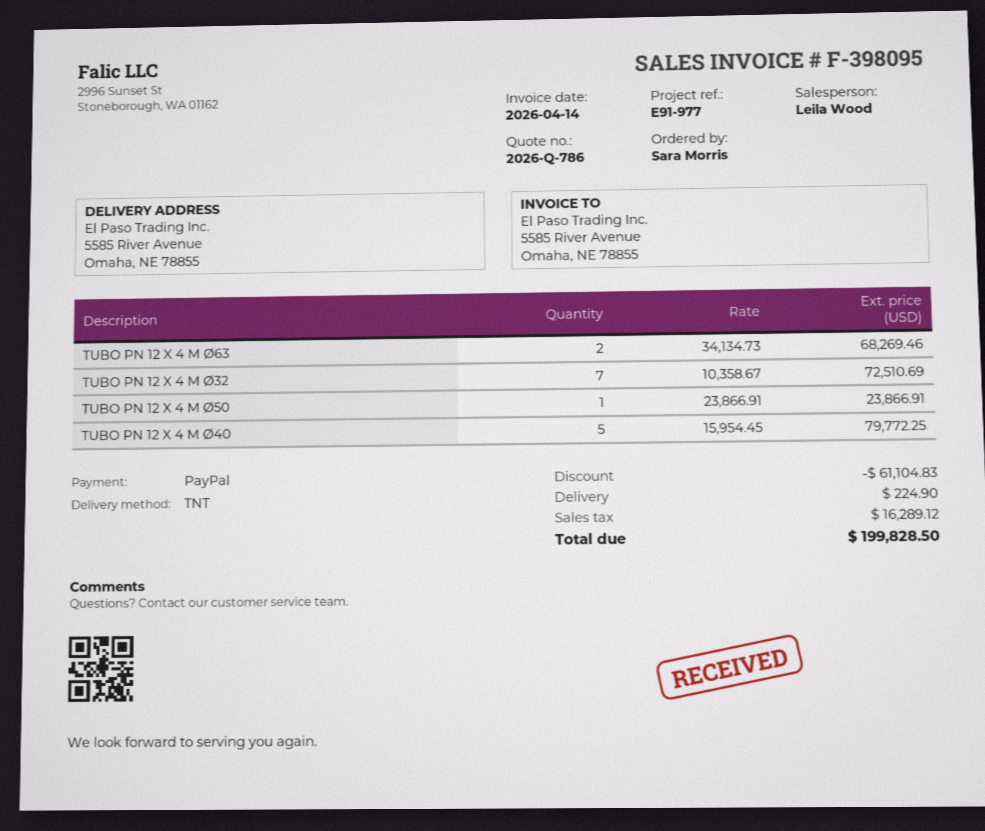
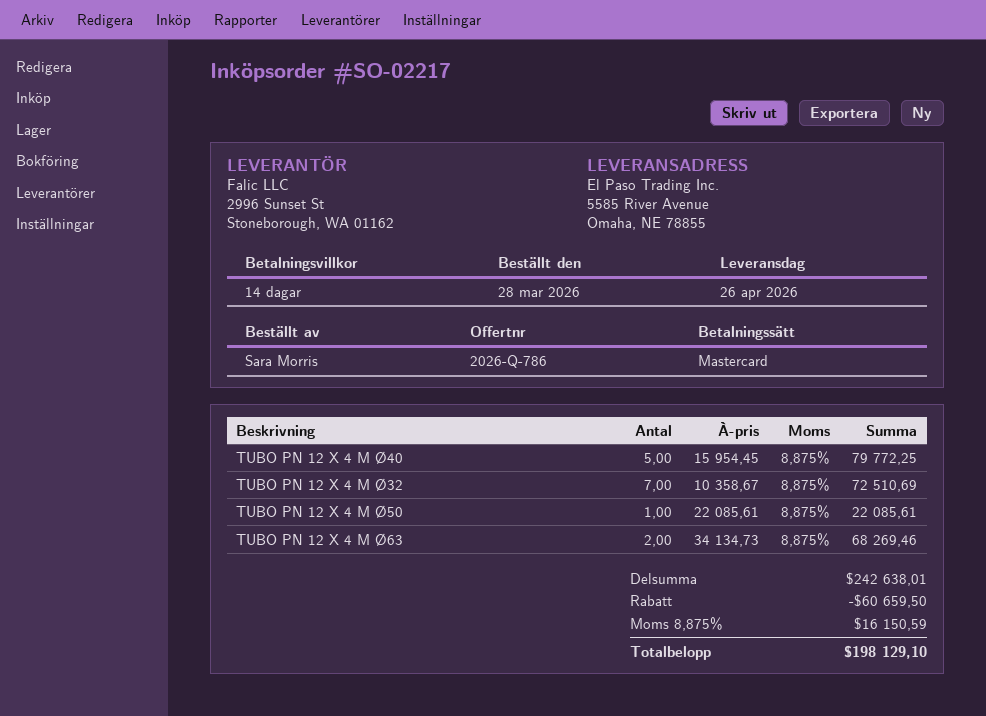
payment method: PayPal -> Mastercard
TUBO PN 12 X 4 M Ø50: 1 x 23866.91 = 23866.91 -> 1 x 22085.61 = 22085.61
discount: 61104.83 -> 60659.50
shipping: 224.90 -> none
tax: 16289.12 -> 16150.59
total: 199828.50 -> 198129.10

